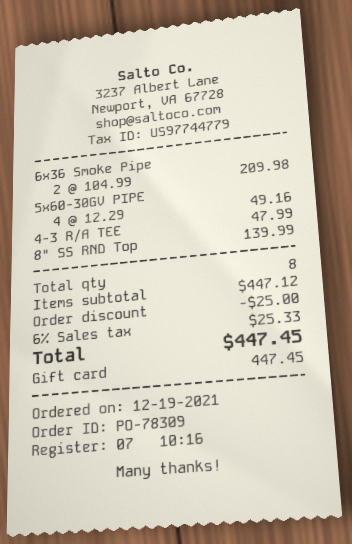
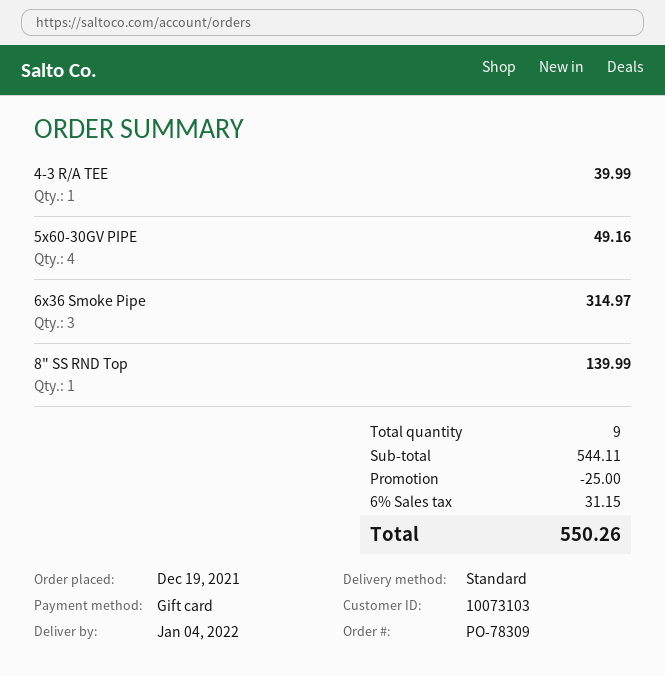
6x36 Smoke Pipe: 2 for 209.98 -> 3 for 314.97
4-3 R/A TEE: 1 for 47.99 -> 1 for 39.99
total quantity: 8 -> 9
subtotal: 447.12 -> 544.11
tax: 6% = 25.33 -> 6% = 31.15
total: 447.45 -> 550.26

